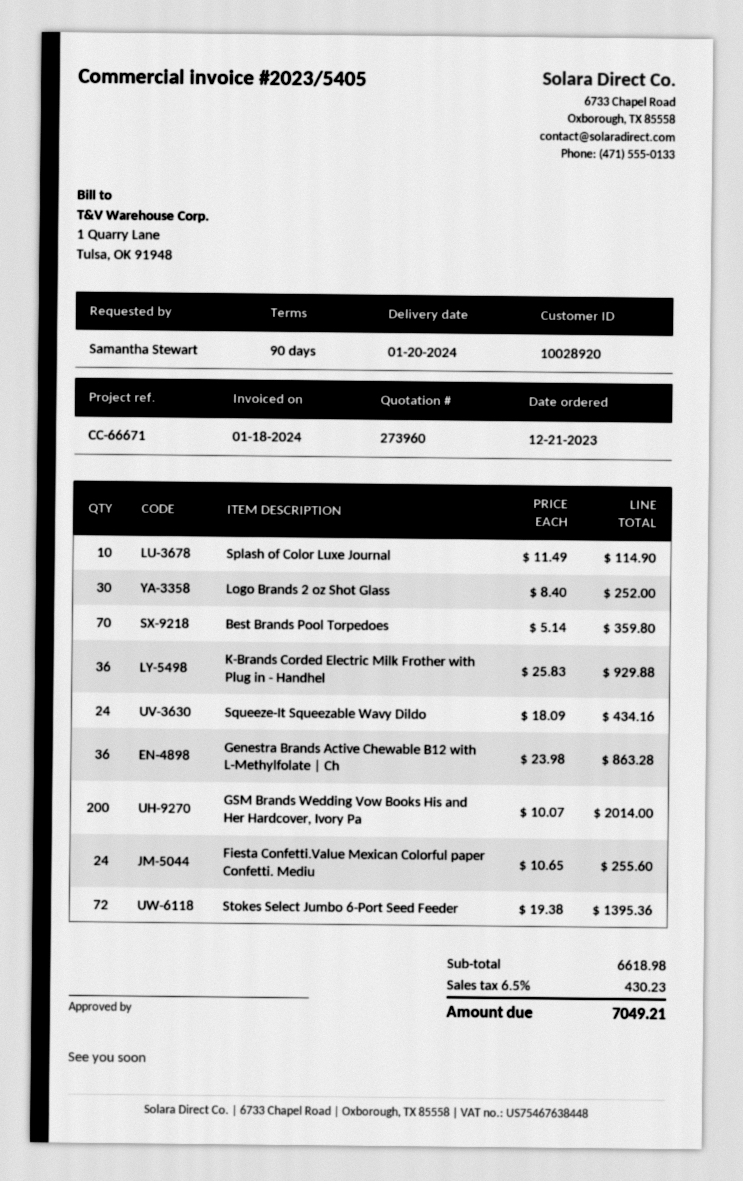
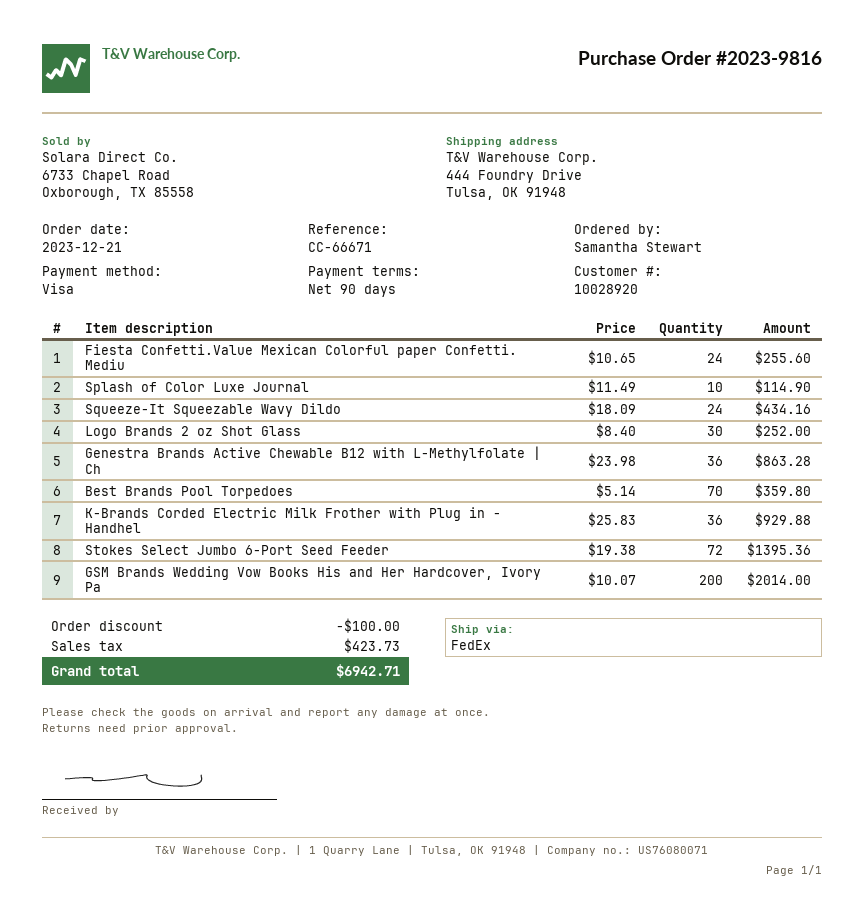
discount: none -> 100.00
tax: 430.23 -> 423.73
total: 7049.21 -> 6942.71

